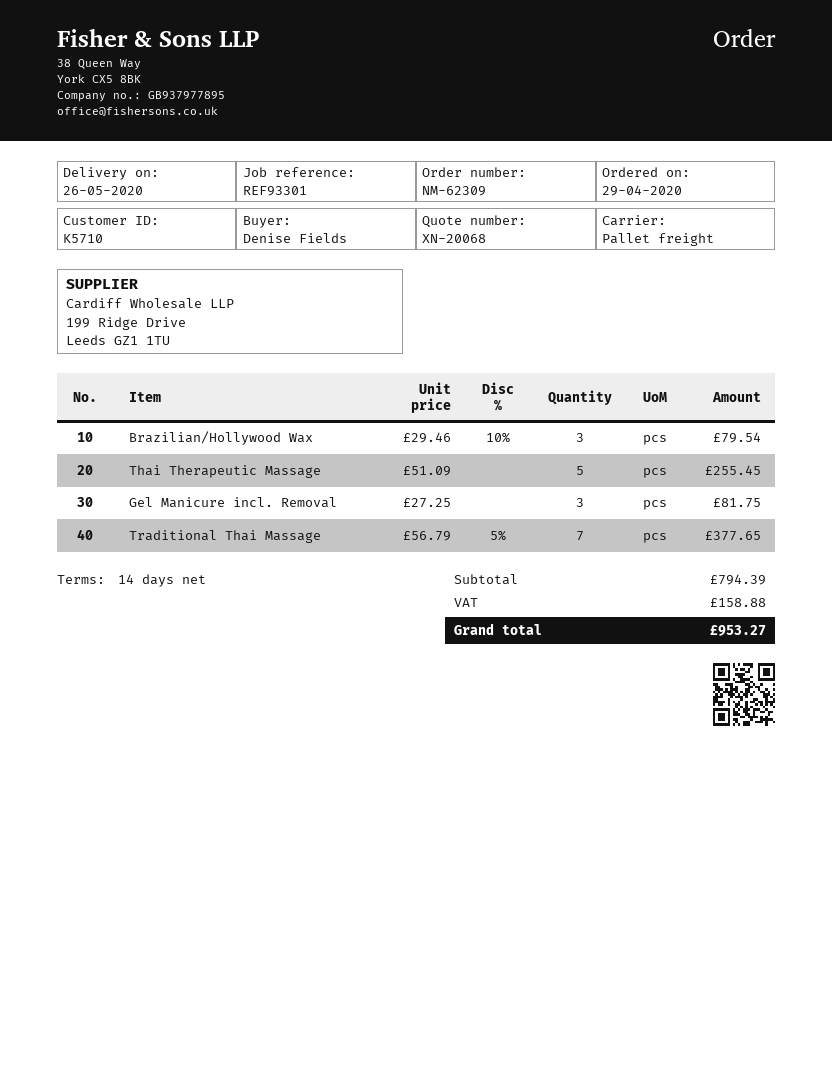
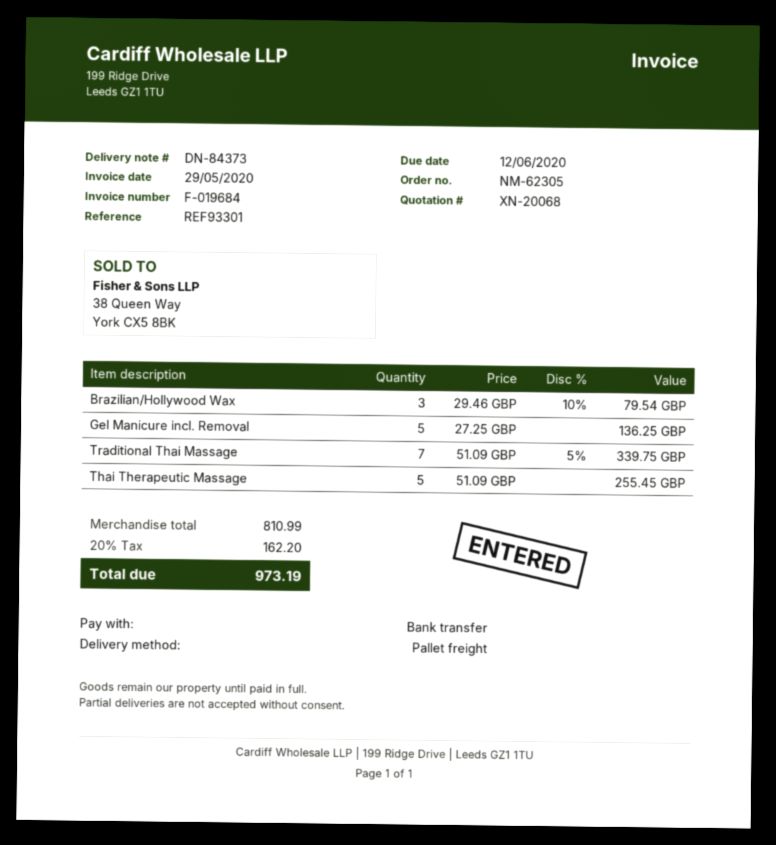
order number: NM-62309 -> NM-62305
Gel Manicure incl. Removal: 3 x 27.25 = 81.75 -> 5 x 27.25 = 136.25
Traditional Thai Massage: 7 x 56.79 - 5% = 377.65 -> 7 x 51.09 - 5% = 339.75
subtotal: 794.39 -> 810.99
tax: 158.88 -> 162.20
total: 953.27 -> 973.19

